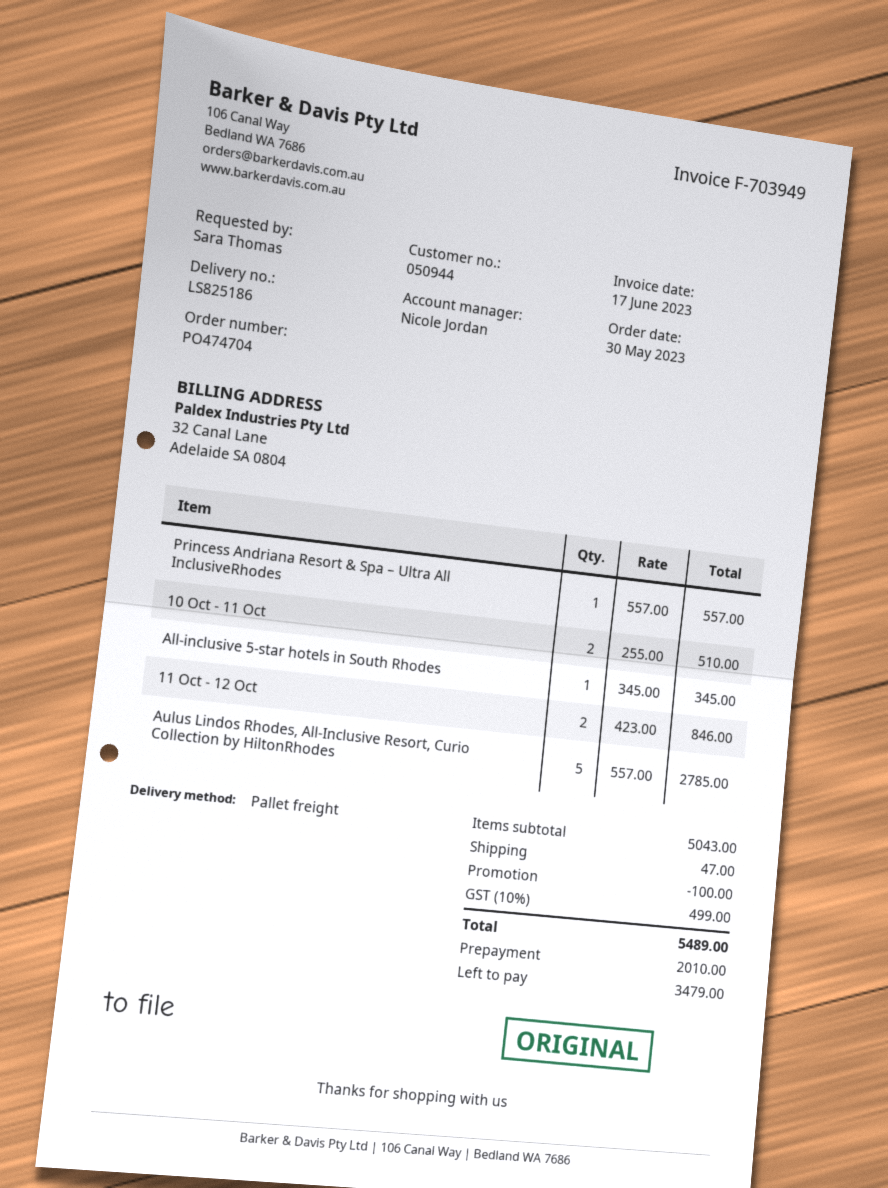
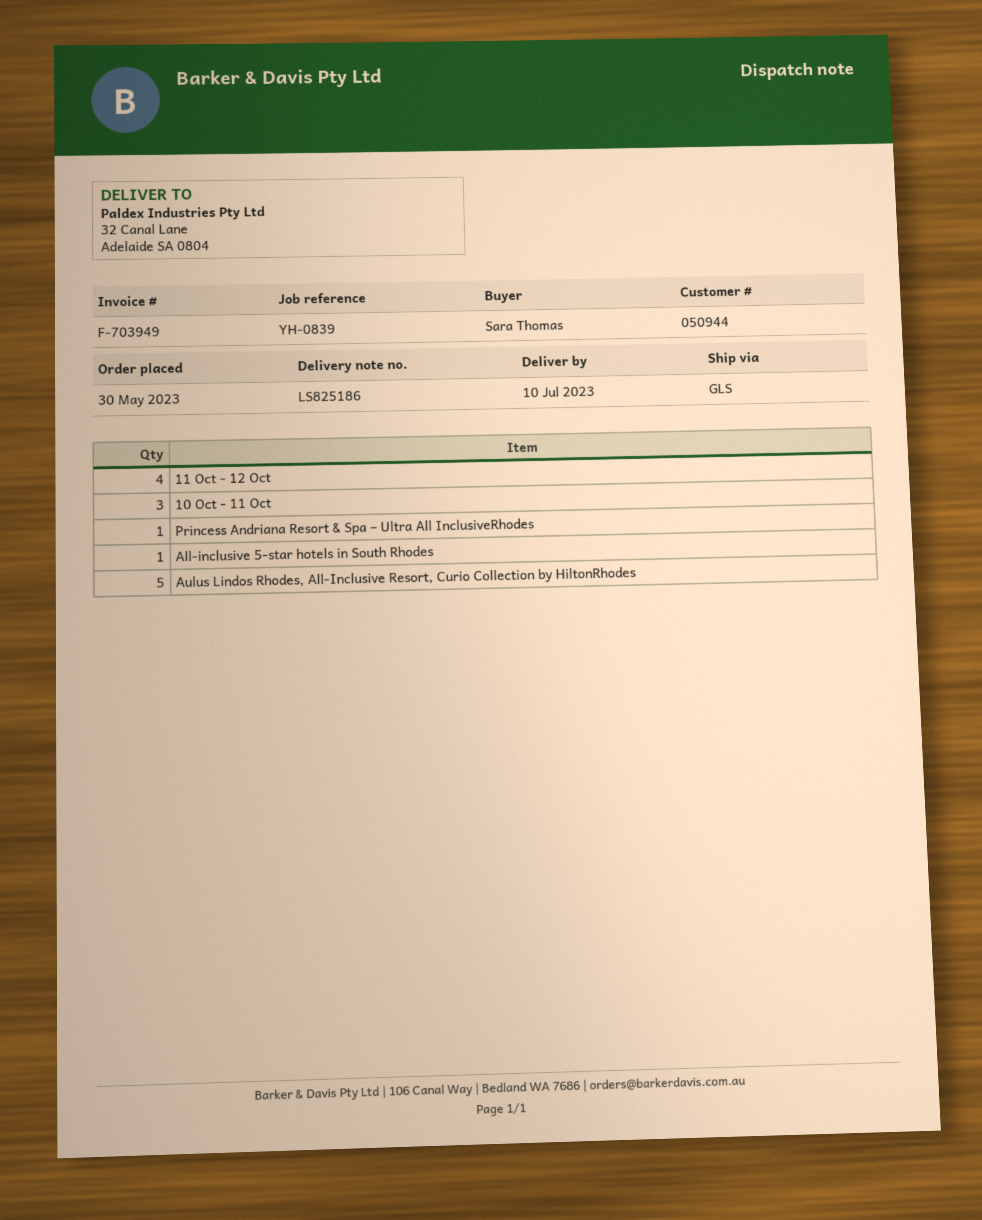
shipping method: pallet freight -> GLS
10 Oct - 11 Oct: 2 -> 3
11 Oct - 12 Oct: 2 -> 4

